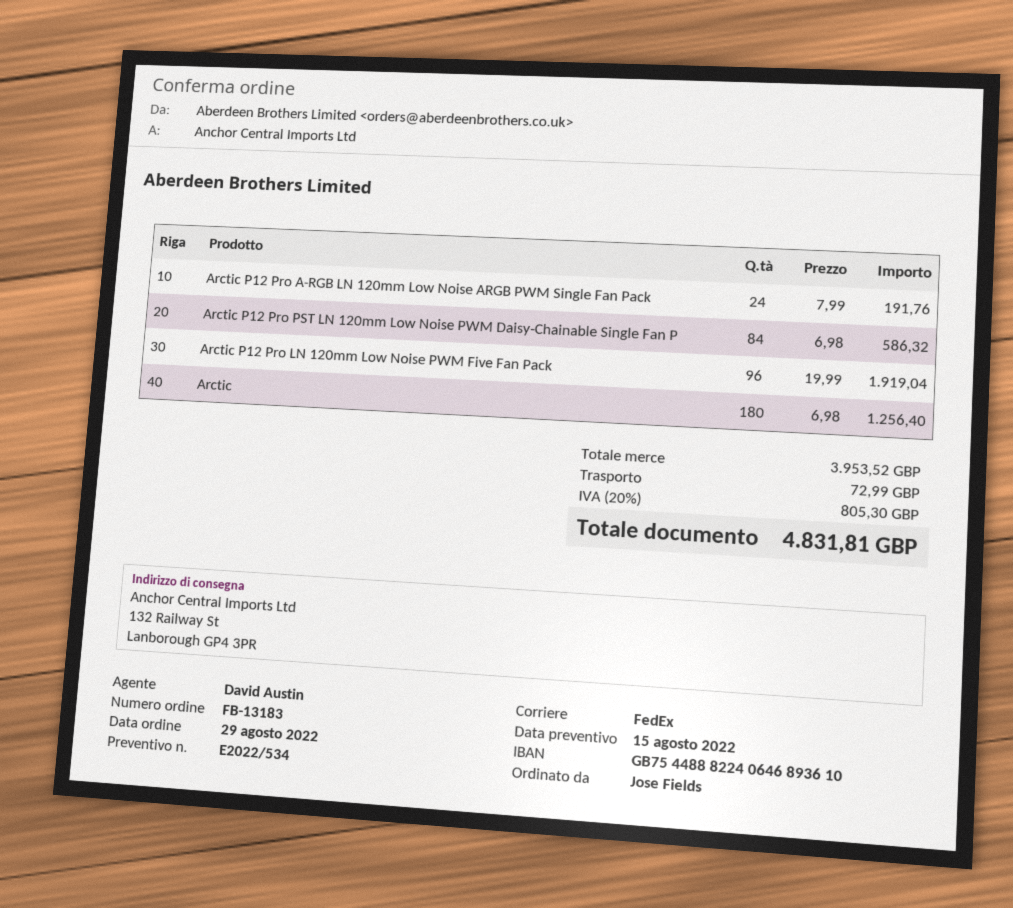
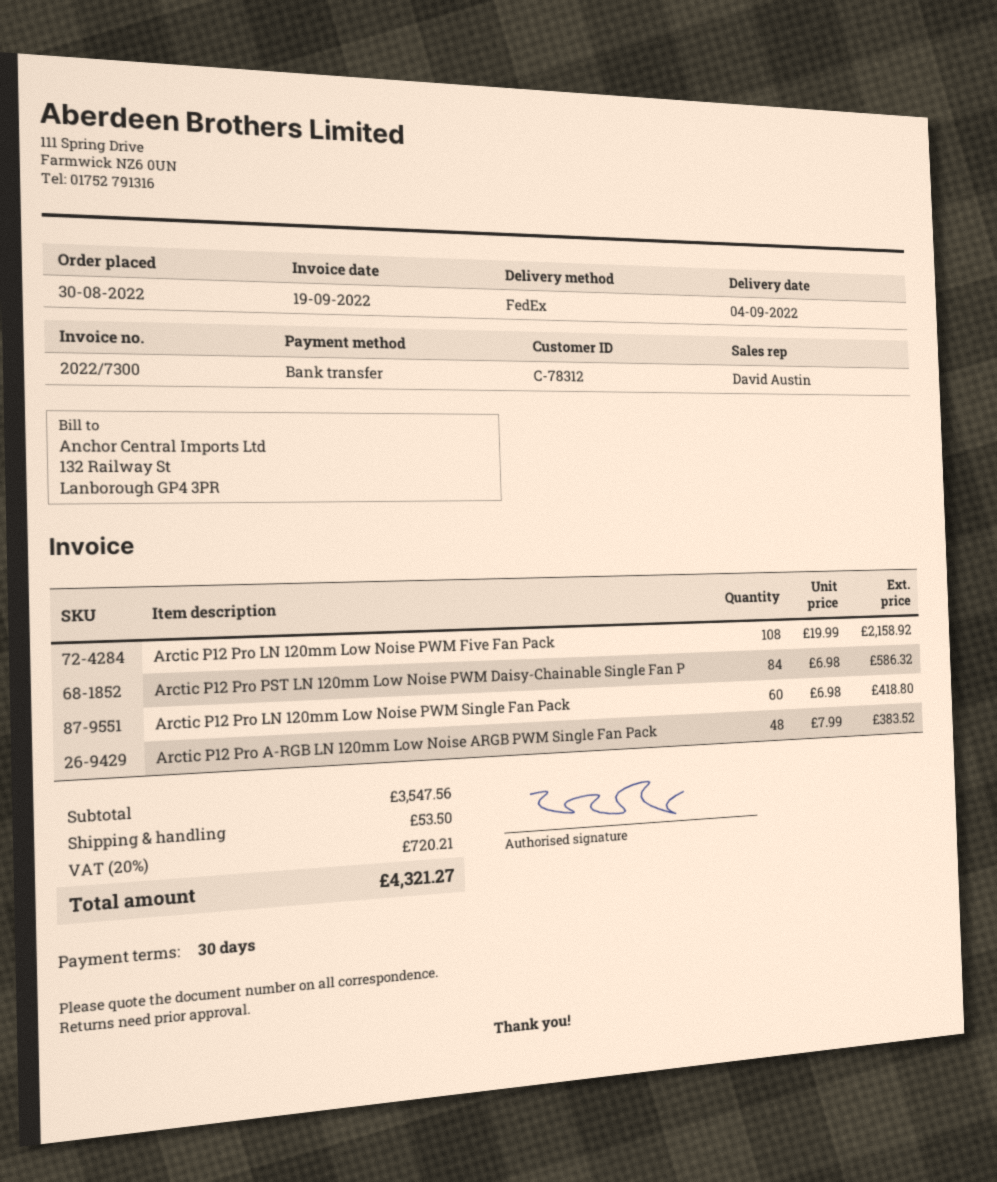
order date: 2022-08-29 -> 2022-08-30
Arctic P12 Pro A-RGB LN 120mm Low Noise ARGB PWM Single Fan Pack: 24 x 7.99 = 191.76 -> 48 x 7.99 = 383.52
Arctic P12 Pro LN 120mm Low Noise PWM Five Fan Pack: 96 x 19.99 = 1919.04 -> 108 x 19.99 = 2158.92
Arctic: 180 x 6.98 = 1256.40 -> none
Arctic P12 Pro LN 120mm Low Noise PWM Single Fan Pack: none -> 60 x 6.98 = 418.80
subtotal: 3953.52 -> 3547.56
shipping: 72.99 -> 53.50
tax: 20% = 805.30 -> 20% = 720.21
total: 4831.81 -> 4321.27

